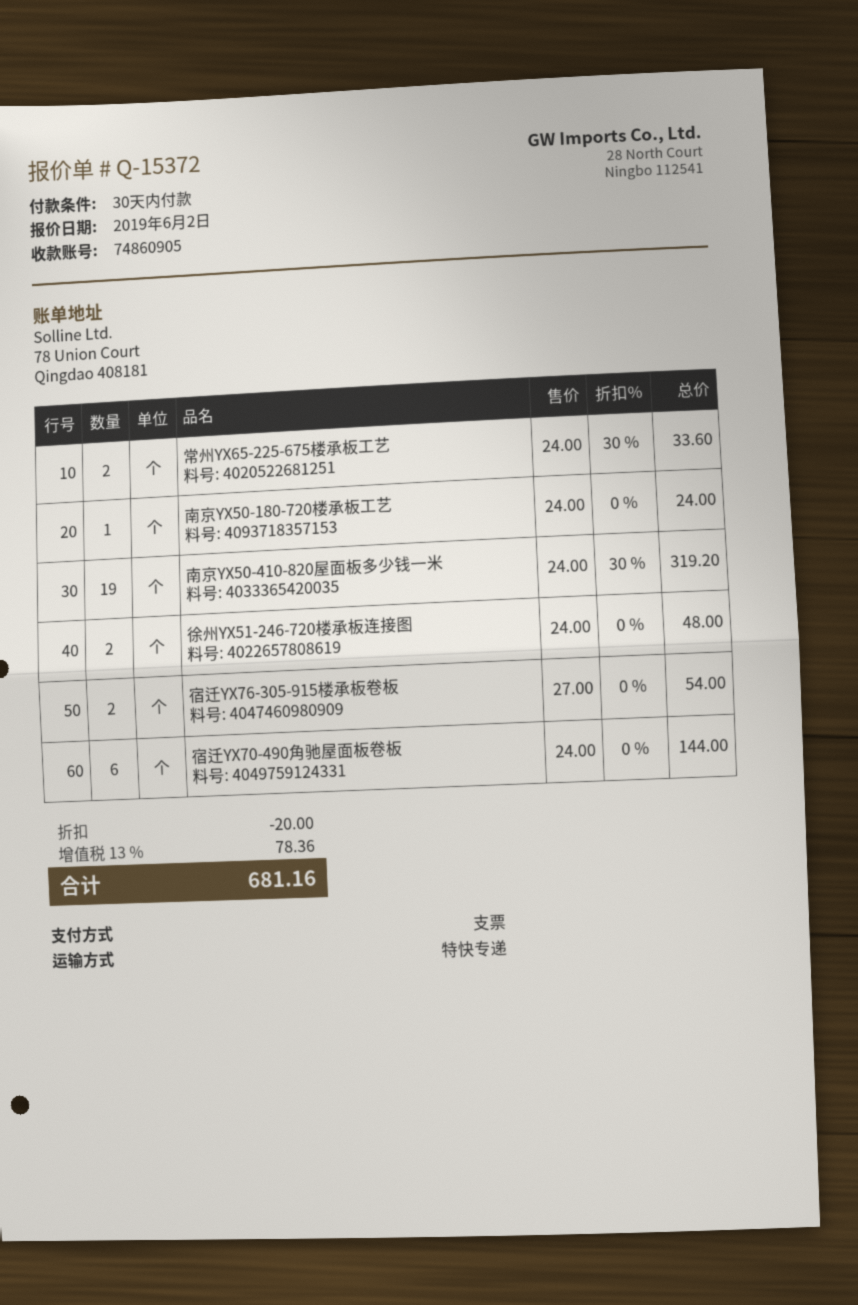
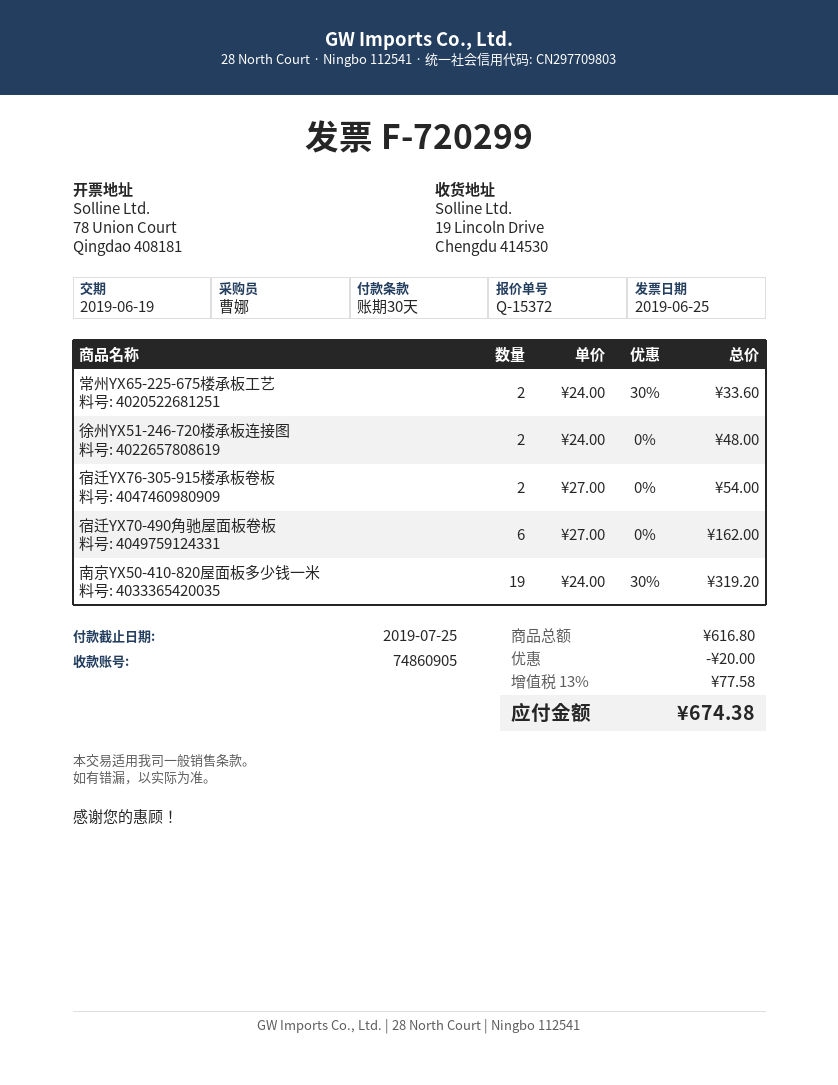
南京YX50-180-720楼承板工艺: 1 x 24.00 = 24.00 -> none
宿迁YX70-490角驰屋面板卷板: 6 x 24.00 = 144.00 -> 6 x 27.00 = 162.00
tax: 13% = 78.36 -> 13% = 77.58
total: 681.16 -> 674.38

